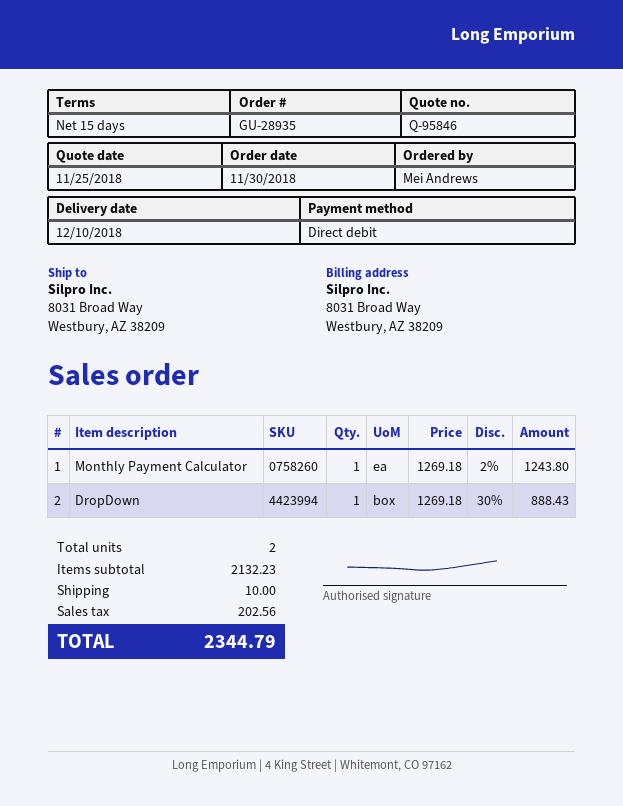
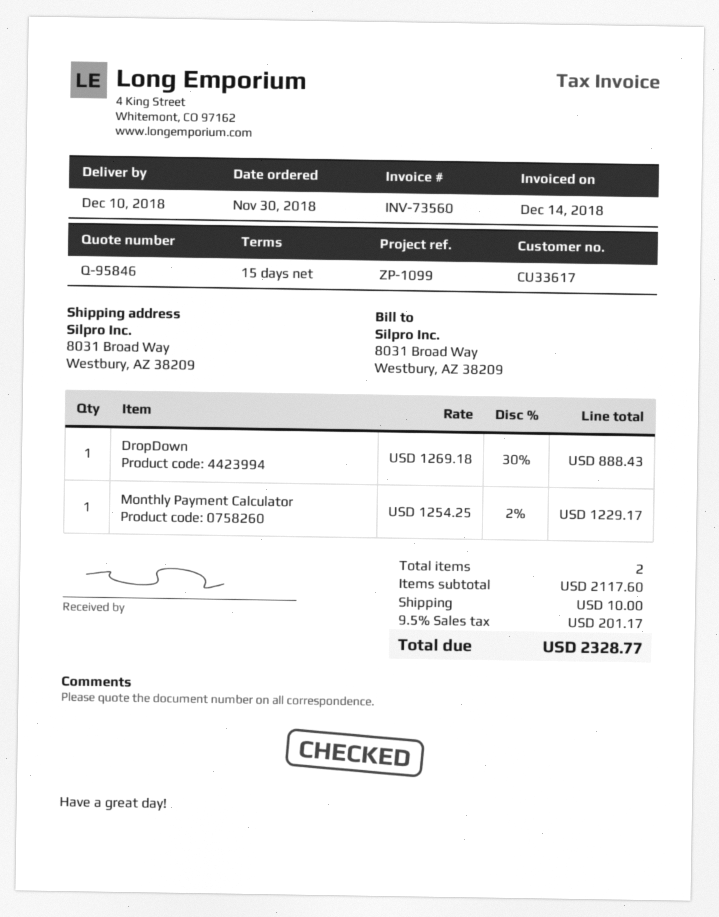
Monthly Payment Calculator: 1 x 1269.18 - 2% = 1243.80 -> 1 x 1254.25 - 2% = 1229.17
subtotal: 2132.23 -> 2117.60
tax: 202.56 -> 201.17
total: 2344.79 -> 2328.77

